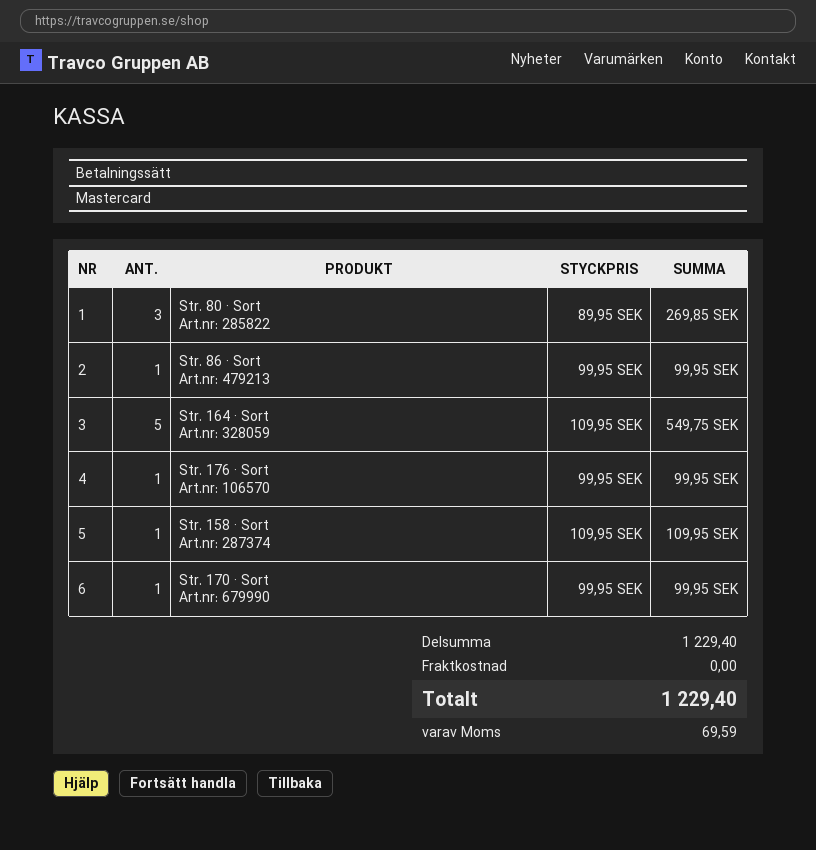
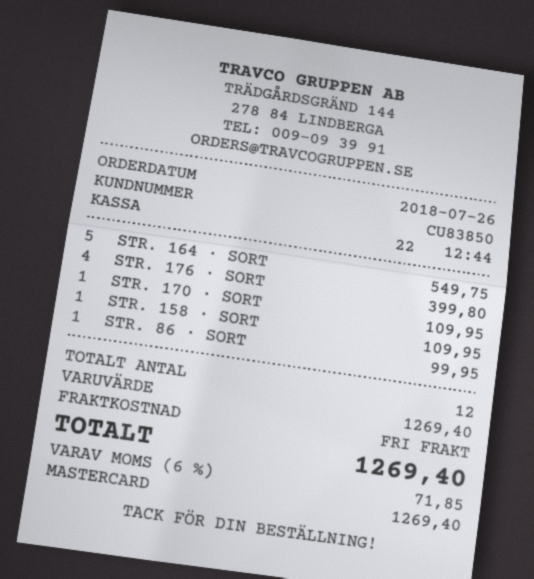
Str. 80 · Sort: 3 for 269.85 -> none
Str. 176 · Sort: 1 for 99.95 -> 4 for 399.80
Str. 170 · Sort: 1 for 99.95 -> 1 for 109.95
subtotal: 1229.40 -> 1269.40
tax: 69.59 -> 71.85
total: 1229.40 -> 1269.40

